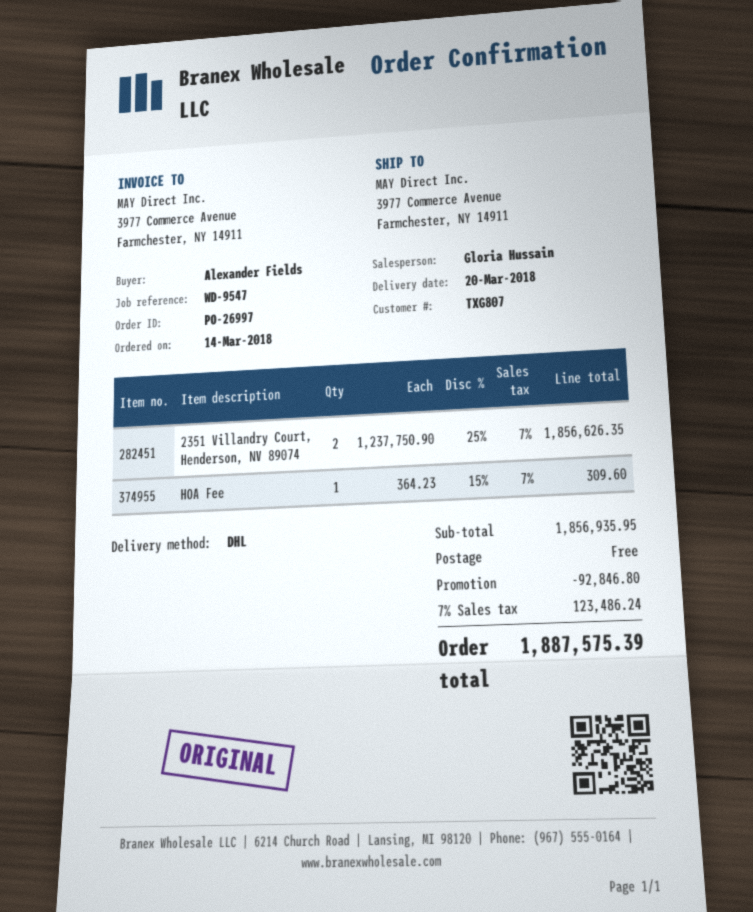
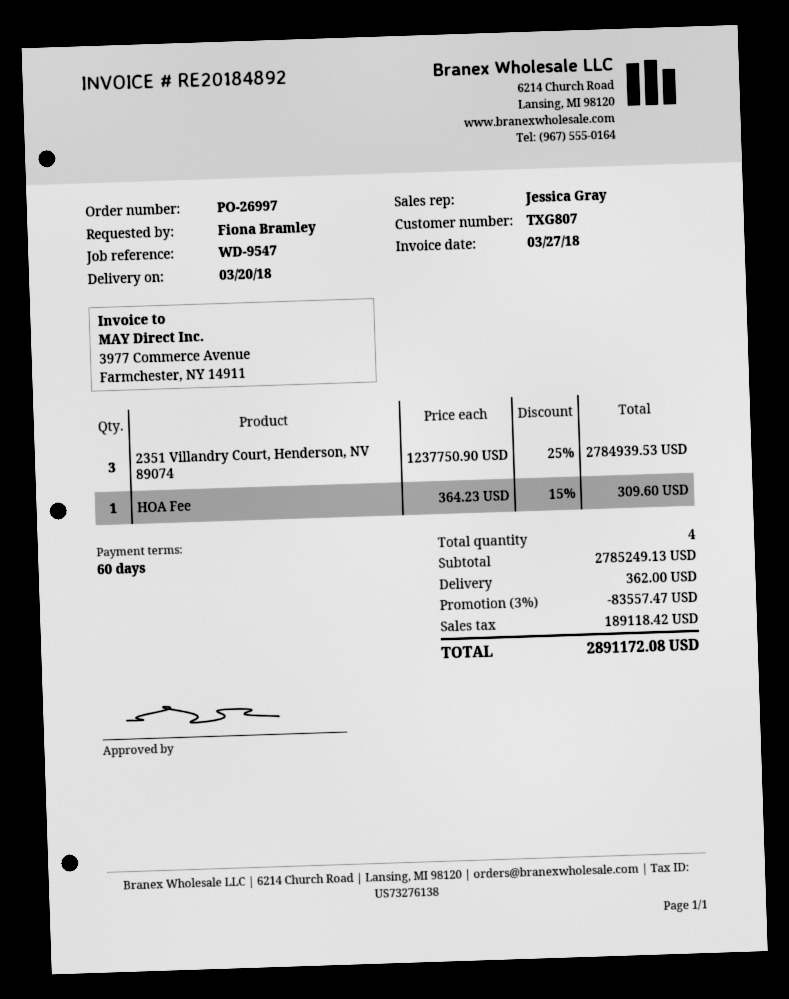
ordered by: Alexander Fields -> Fiona Bramley
sales rep: Gloria Hussain -> Jessica Gray
2351 Villandry Court, Henderson, NV 89074: 2 x 1237750.90 - 25% = 1856626.35 -> 3 x 1237750.90 - 25% = 2784939.53
subtotal: 1856935.95 -> 2785249.13
discount: 92846.80 -> 83557.47
shipping: 0.00 -> 362.00
tax: 123486.24 -> 189118.42
total: 1887575.39 -> 2891172.08

